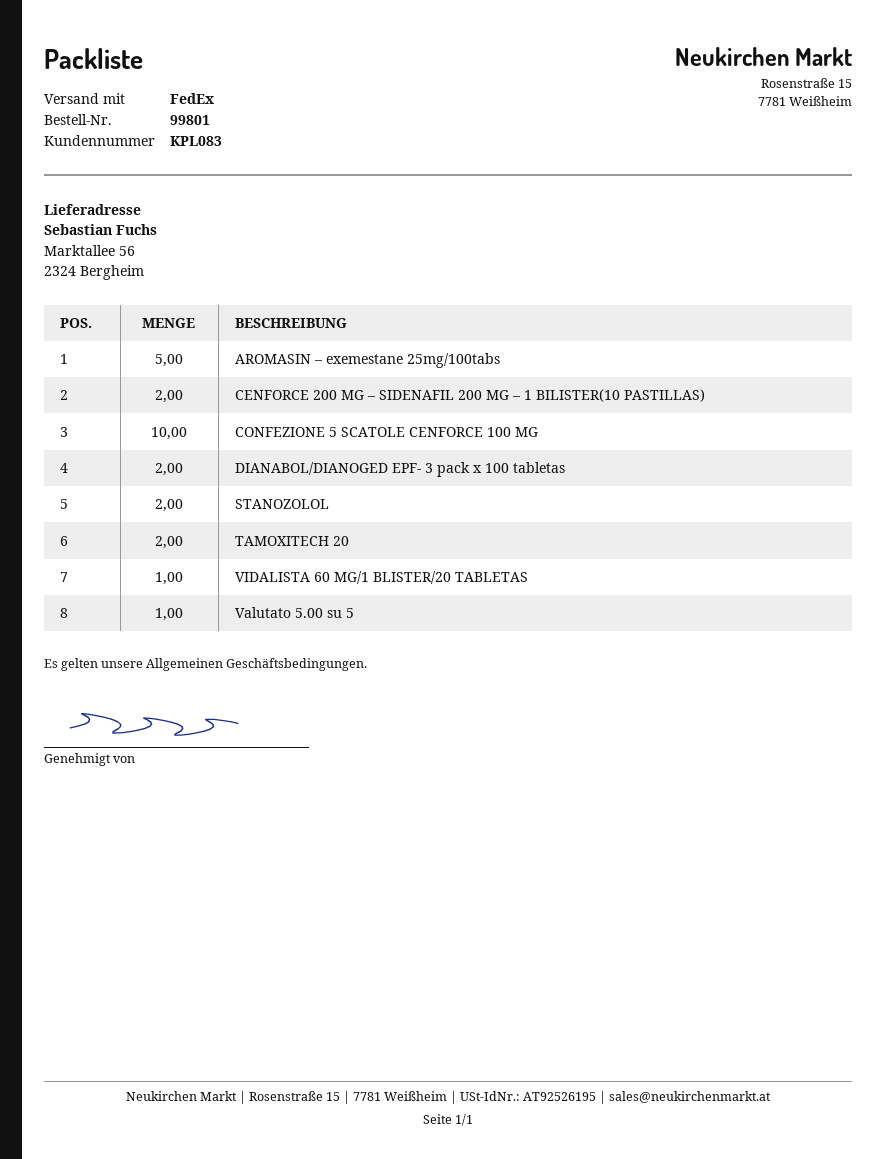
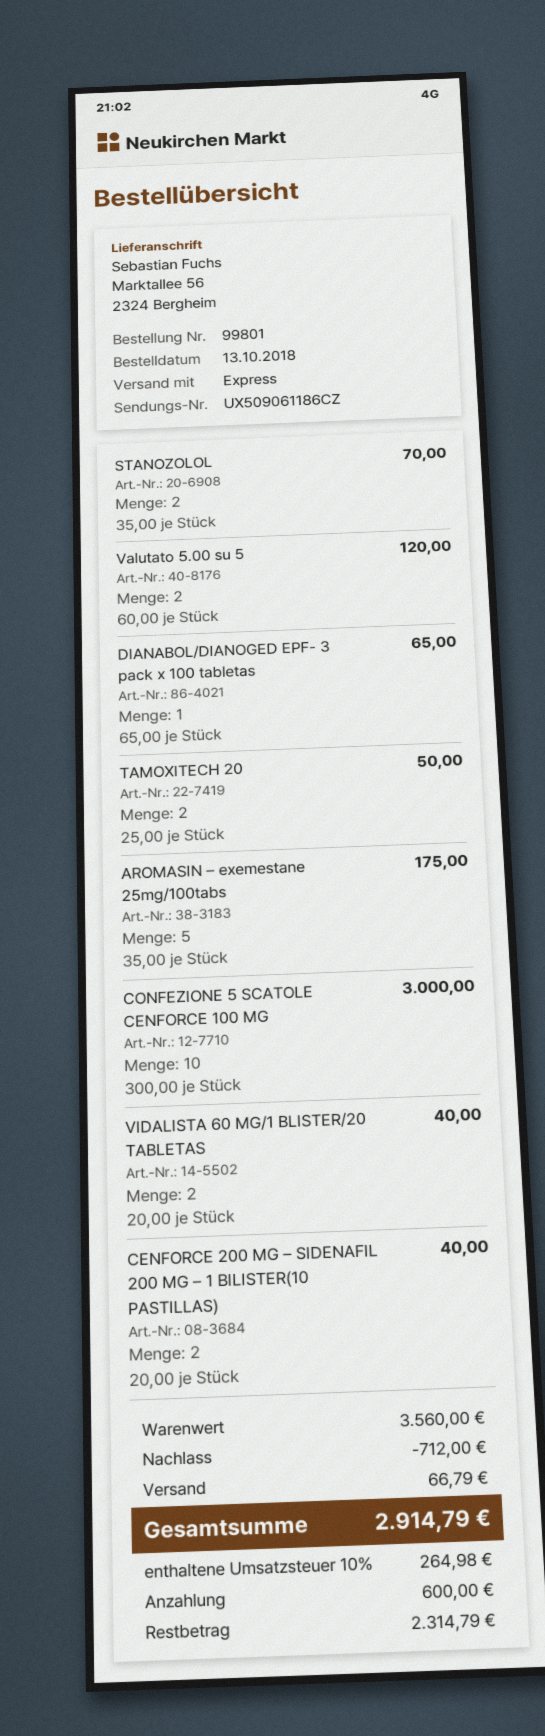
shipping method: FedEx -> express
DIANABOL/DIANOGED EPF- 3 pack x 100 tabletas: 2 -> 1
VIDALISTA 60 MG/1 BLISTER/20 TABLETAS: 1 -> 2
Valutato 5.00 su 5: 1 -> 2

